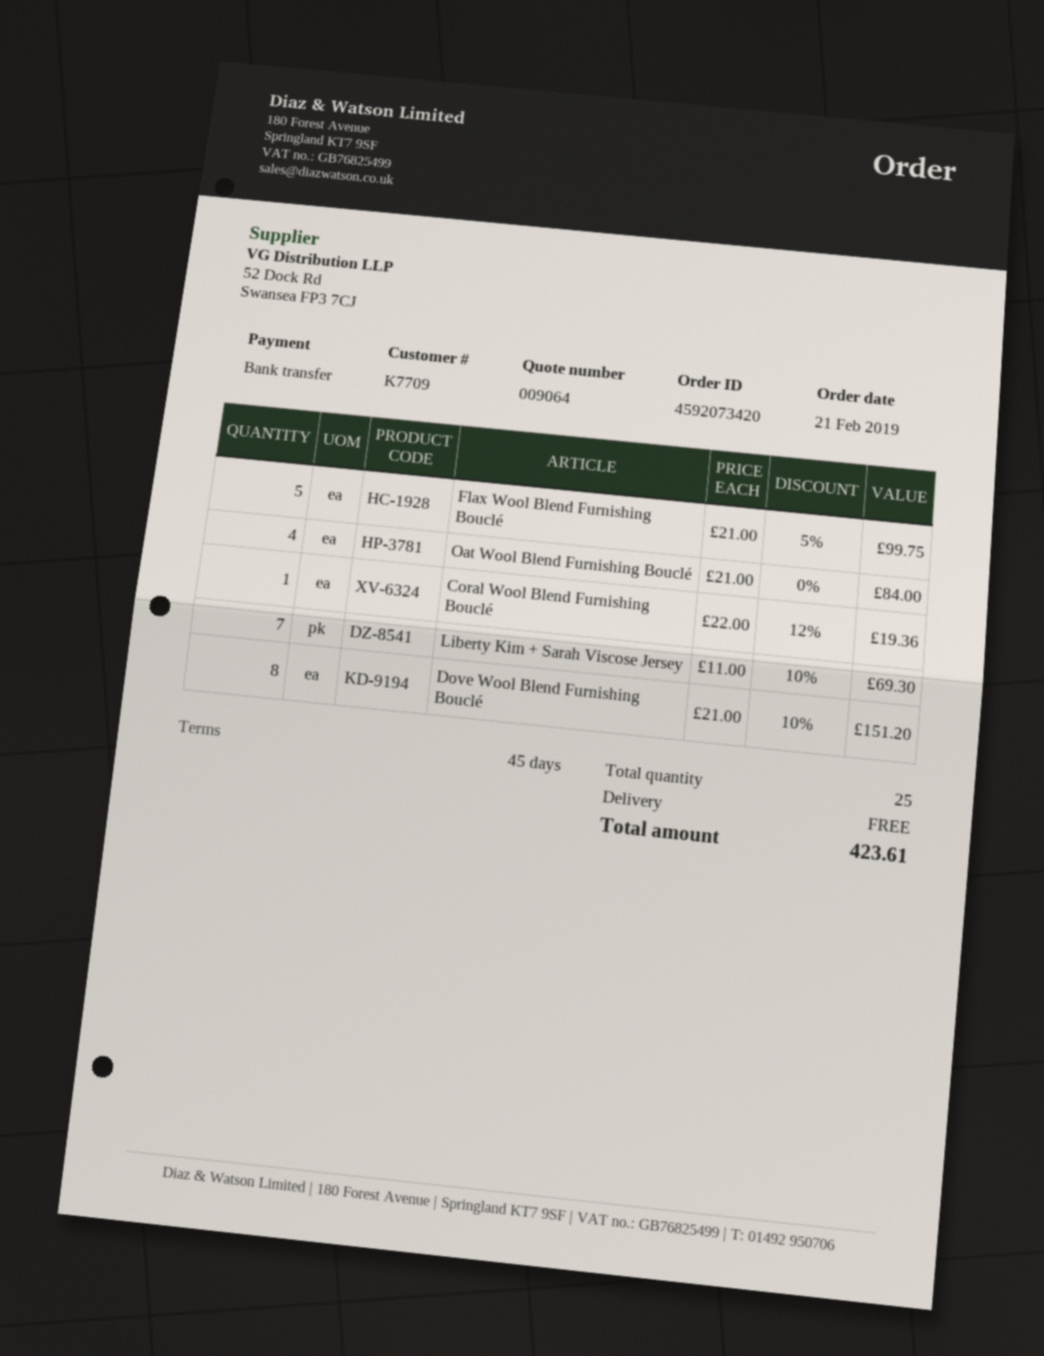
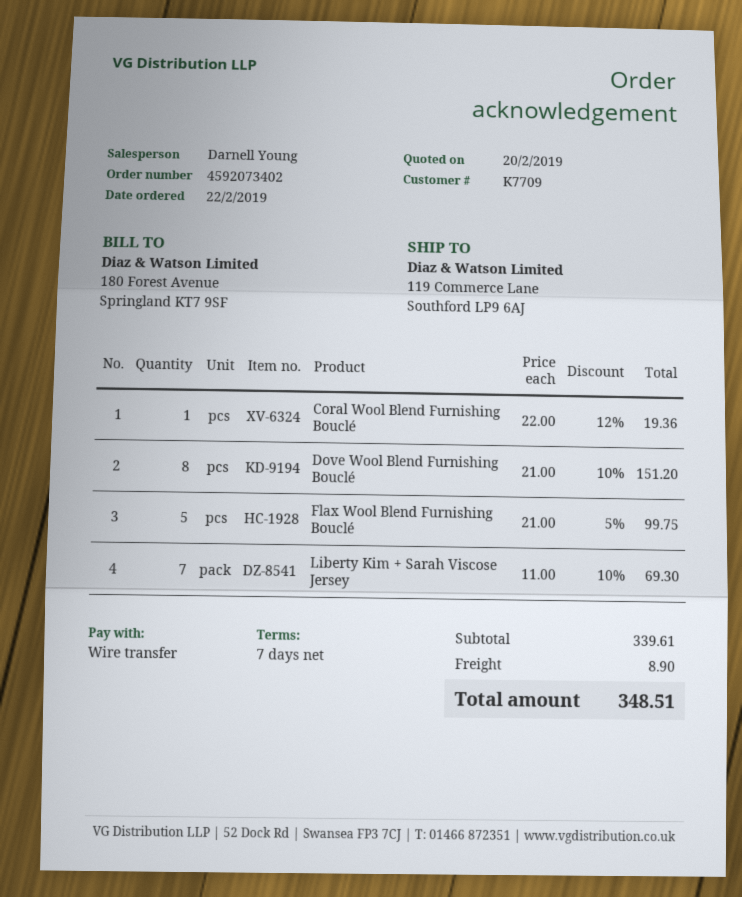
order number: 4592073420 -> 4592073402
order date: 2019-02-21 -> 2019-02-22
payment terms: 45 days -> 7 days
Oat Wool Blend Furnishing Bouclé: 4 x 21.00 = 84.00 -> none
shipping: 0.00 -> 8.90
total: 423.61 -> 348.51

